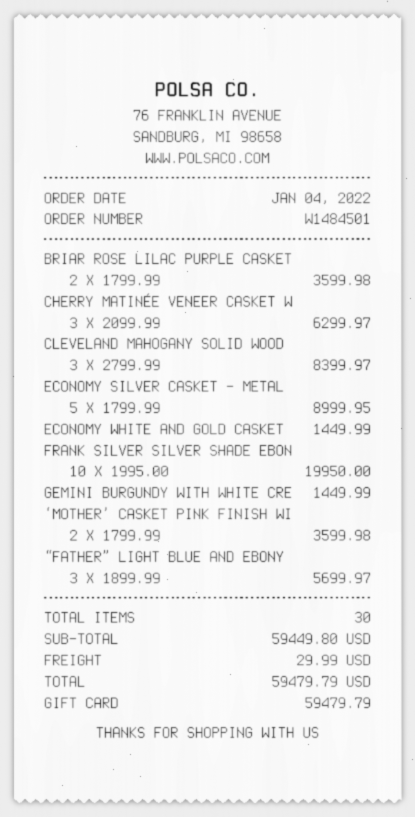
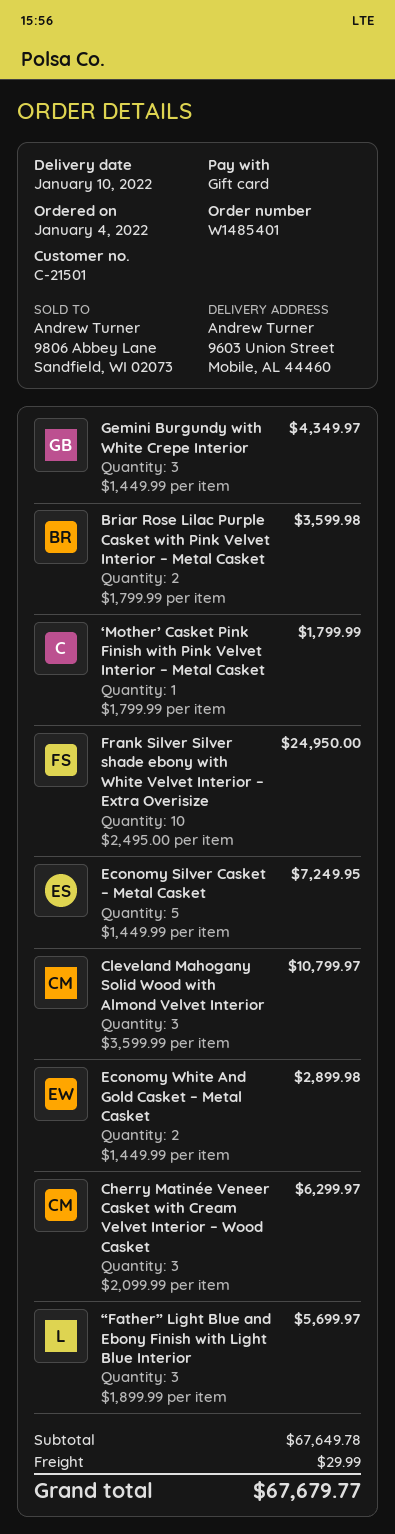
order number: W1484501 -> W1485401
CLEVELAND MAHOGANY SOLID WOOD: 3 x 2799.99 = 8399.97 -> 3 x 3599.99 = 10799.97
ECONOMY SILVER CASKET – METAL: 5 x 1799.99 = 8999.95 -> 5 x 1449.99 = 7249.95
ECONOMY WHITE AND GOLD CASKET: 1 x 1449.99 = 1449.99 -> 2 x 1449.99 = 2899.98
FRANK SILVER SILVER SHADE EBON: 10 x 1995.00 = 19950.00 -> 10 x 2495.00 = 24950.00
GEMINI BURGUNDY WITH WHITE CRE: 1 x 1449.99 = 1449.99 -> 3 x 1449.99 = 4349.97
‘MOTHER’ CASKET PINK FINISH WI: 2 x 1799.99 = 3599.98 -> 1 x 1799.99 = 1799.99
subtotal: 59449.80 -> 67649.78
total: 59479.79 -> 67679.77

